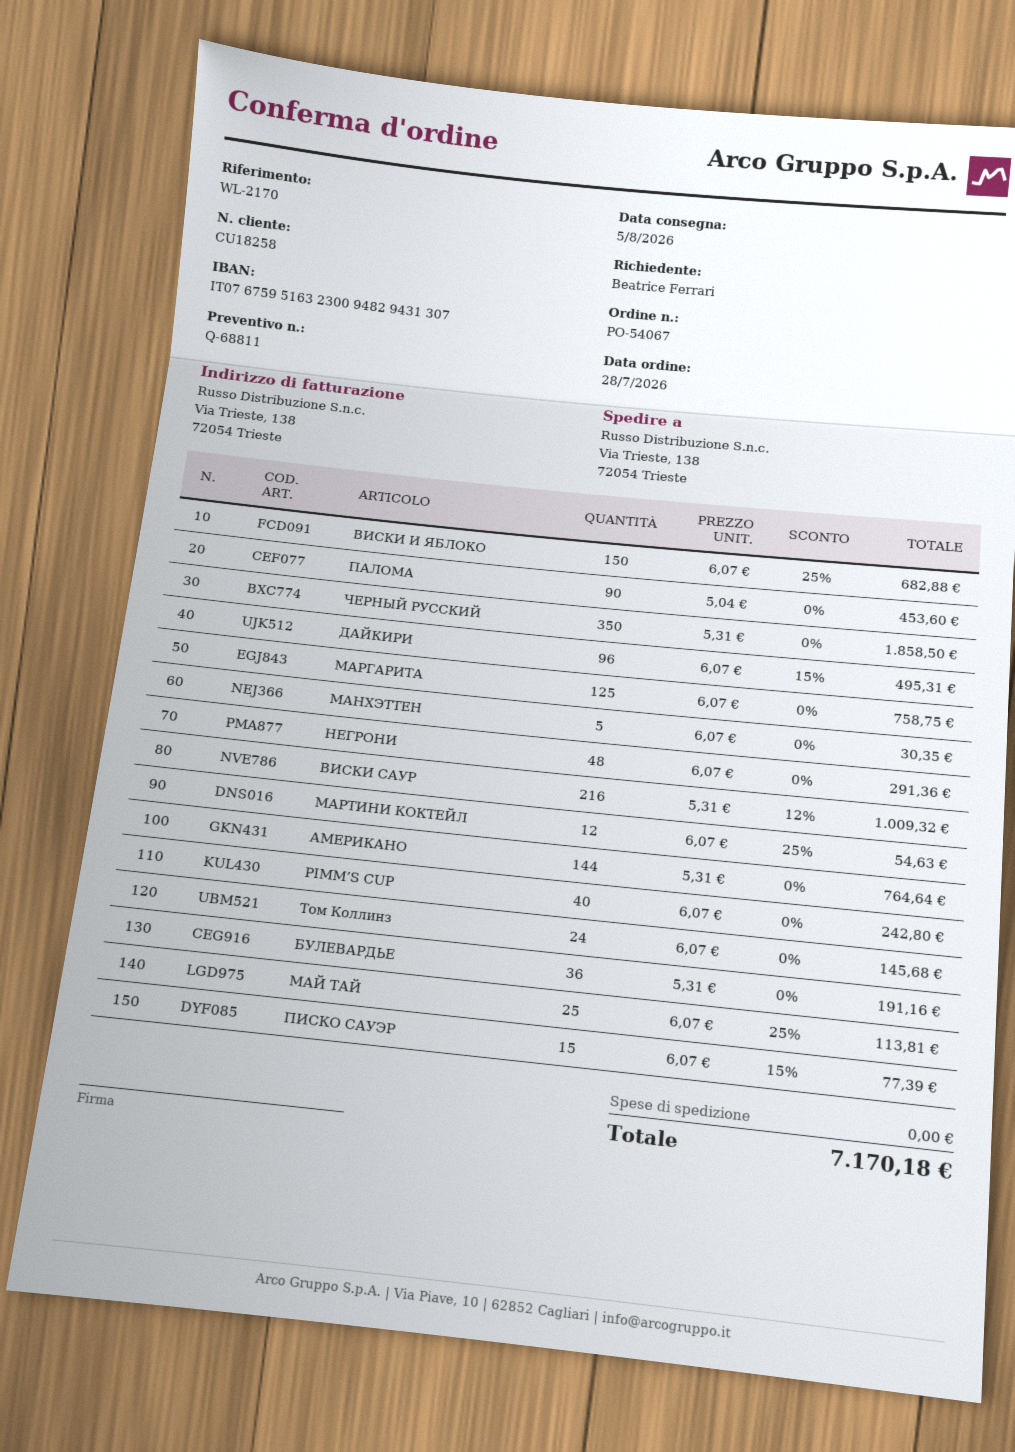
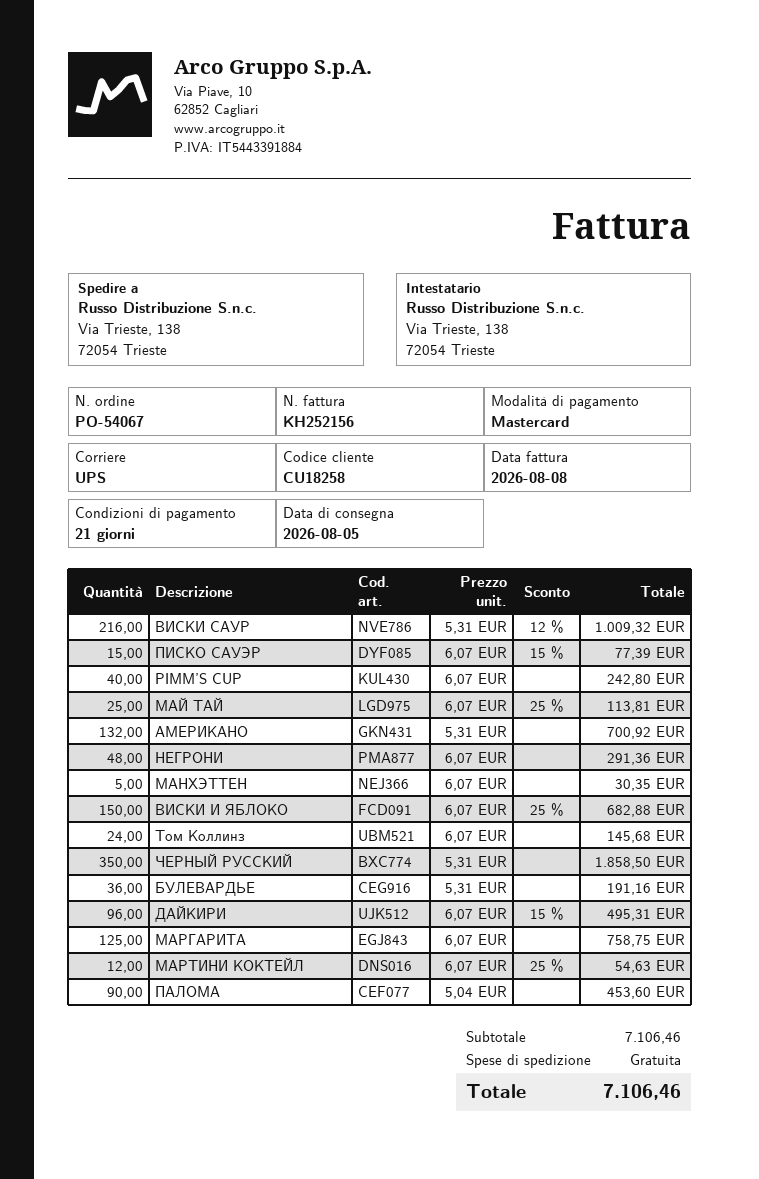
АМЕРИКАНО: 144 x 5.31 = 764.64 -> 132 x 5.31 = 700.92
total: 7170.18 -> 7106.46

